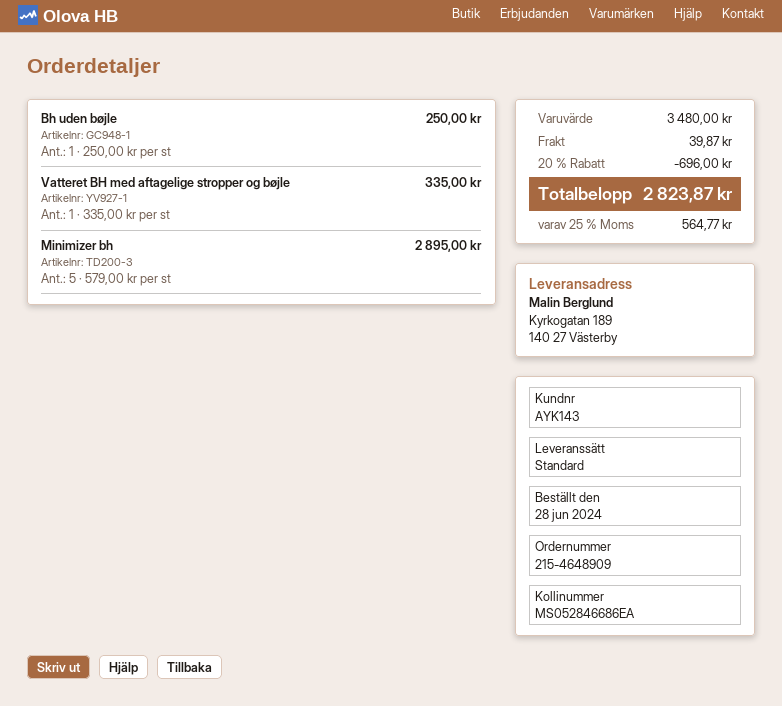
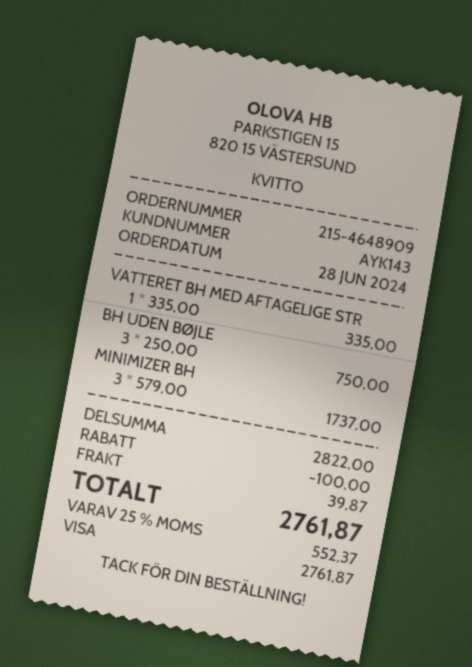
Bh uden bøjle: 1 x 250.00 = 250.00 -> 3 x 250.00 = 750.00
Minimizer bh: 5 x 579.00 = 2895.00 -> 3 x 579.00 = 1737.00
subtotal: 3480.00 -> 2822.00
discount: 696.00 -> 100.00
tax: 25% = 564.77 -> 25% = 552.37
total: 2823.87 -> 2761.87

